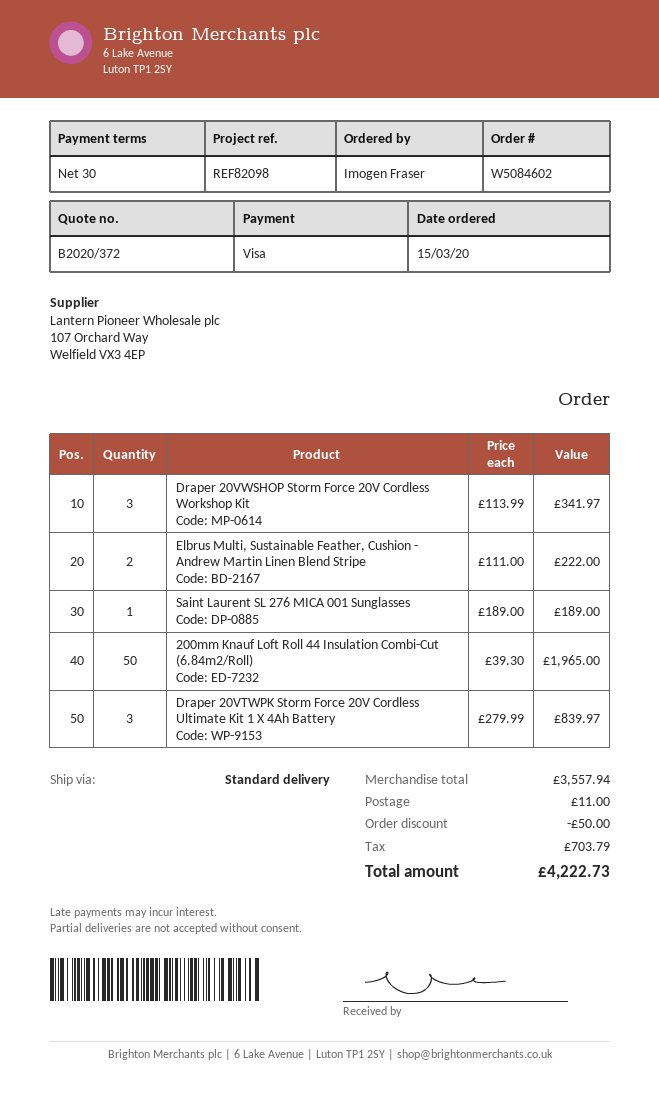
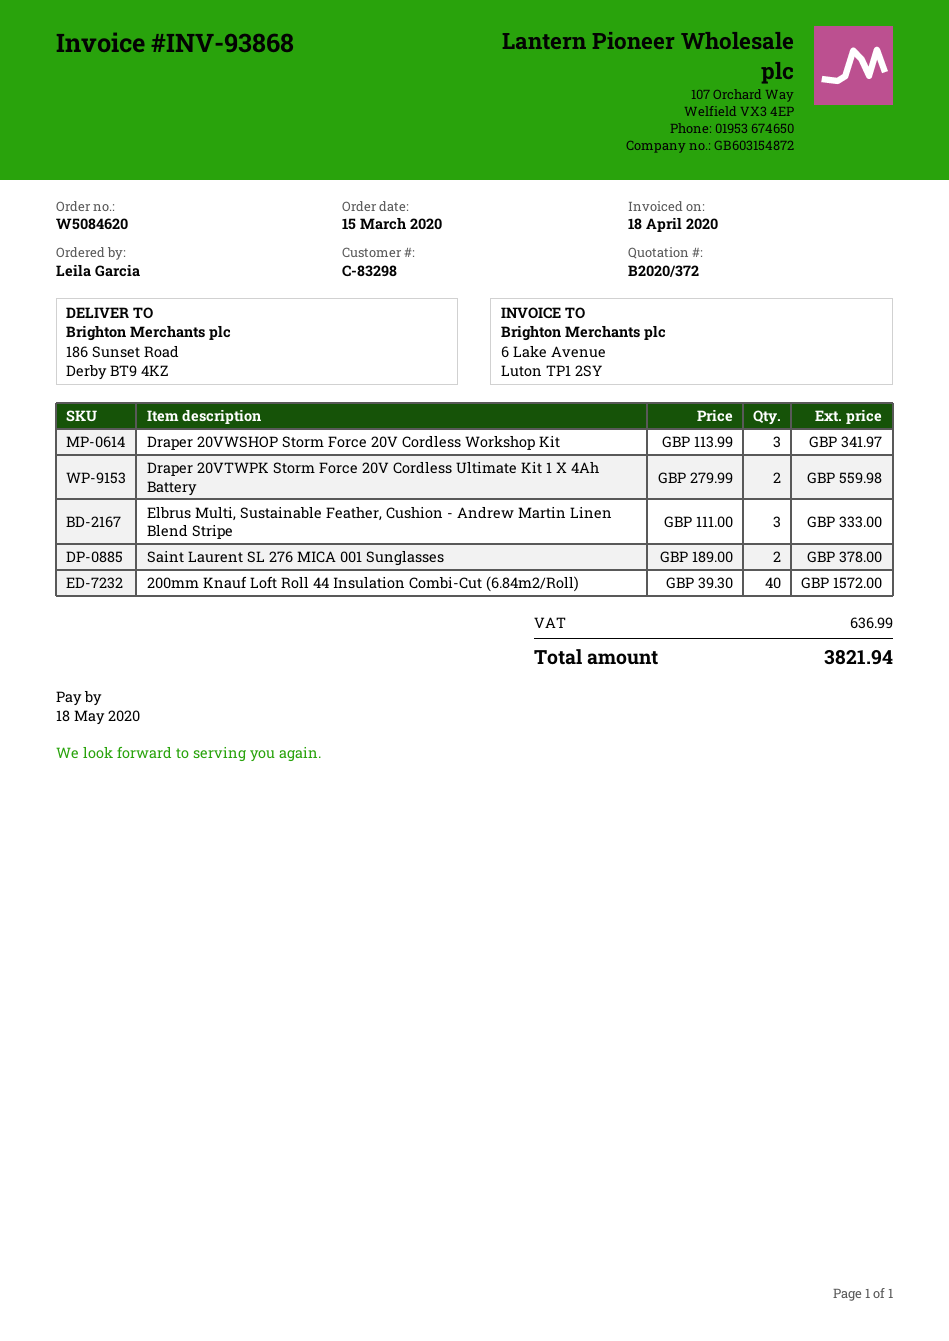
order number: W5084602 -> W5084620
ordered by: Imogen Fraser -> Leila Garcia
Elbrus Multi, Sustainable Feather, Cushion - Andrew Martin Linen Blend Stripe: 2 x 111.00 = 222.00 -> 3 x 111.00 = 333.00
Saint Laurent SL 276 MICA 001 Sunglasses: 1 x 189.00 = 189.00 -> 2 x 189.00 = 378.00
200mm Knauf Loft Roll 44 Insulation Combi-Cut (6.84m2/Roll): 50 x 39.30 = 1965.00 -> 40 x 39.30 = 1572.00
Draper 20VTWPK Storm Force 20V Cordless Ultimate Kit 1 X 4Ah Battery: 3 x 279.99 = 839.97 -> 2 x 279.99 = 559.98
discount: 50.00 -> none
shipping: 11.00 -> none
tax: 703.79 -> 636.99
total: 4222.73 -> 3821.94

